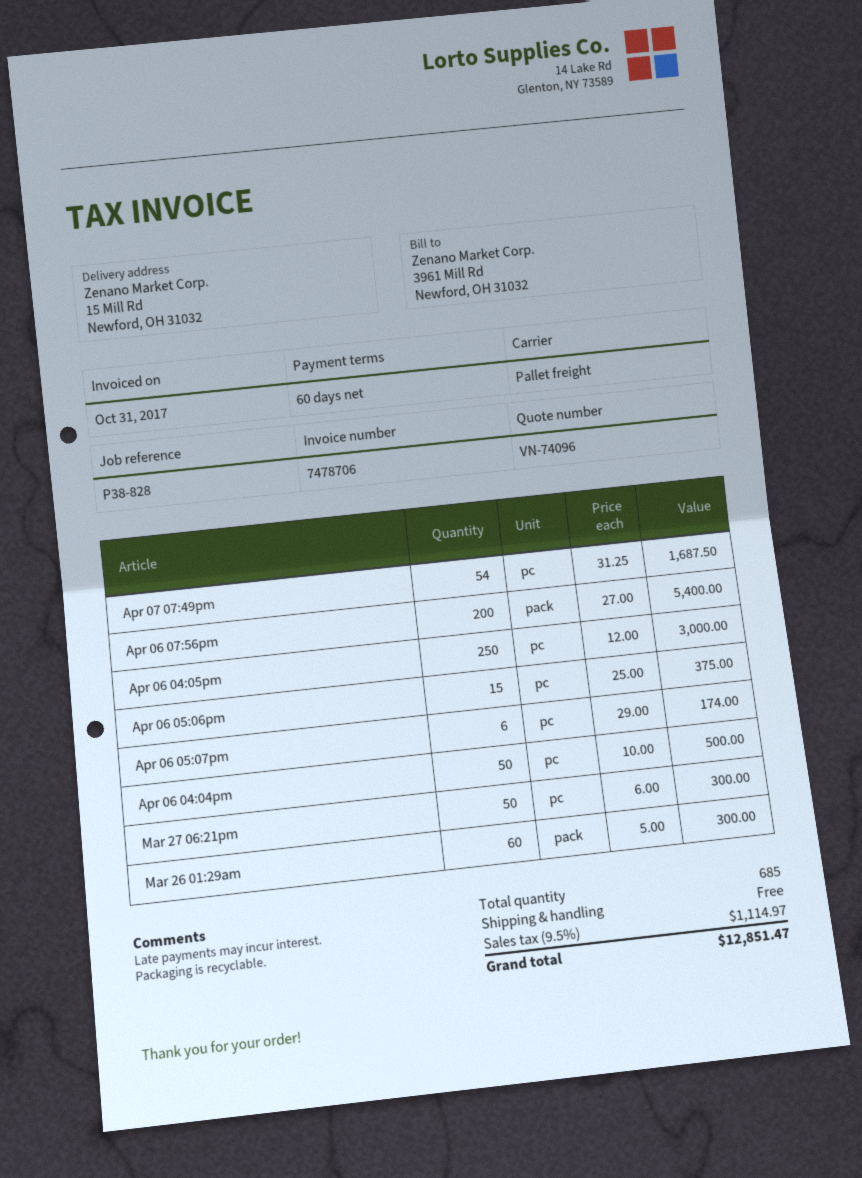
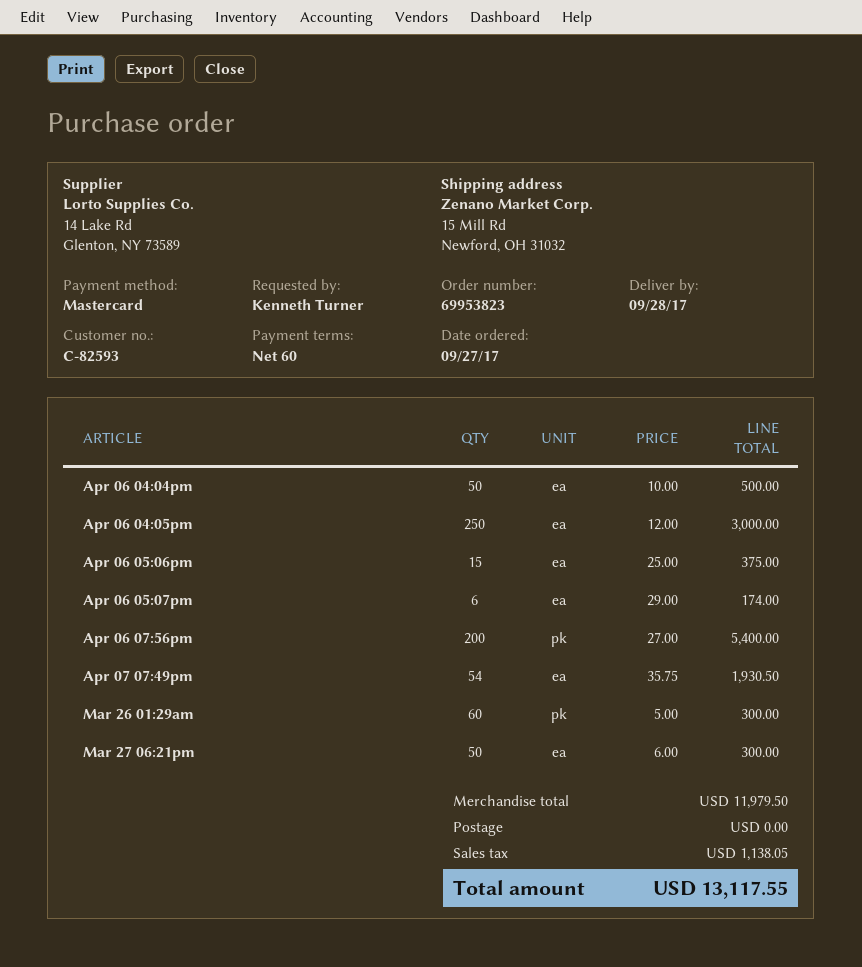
Apr 07 07:49pm: 54 x 31.25 = 1687.50 -> 54 x 35.75 = 1930.50
tax: 1114.97 -> 1138.05
total: 12851.47 -> 13117.55

